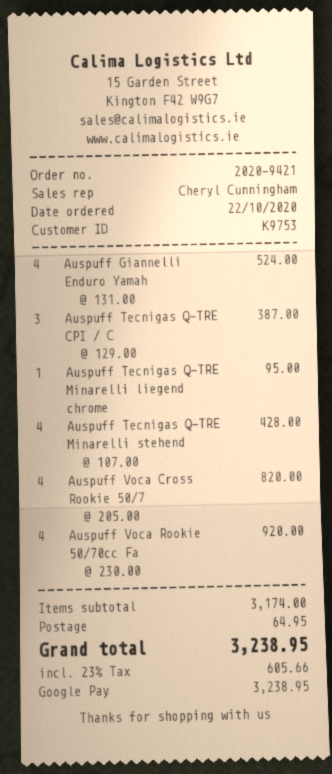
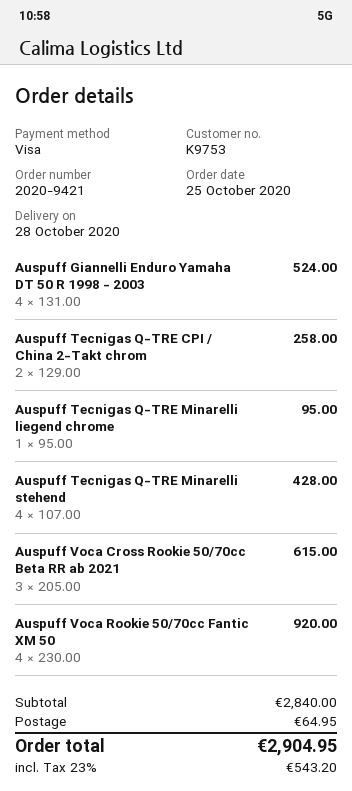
order date: 2020-10-22 -> 2020-10-25
payment method: Google Pay -> Visa
Auspuff Tecnigas Q-TRE CPI / C: 3 x 129.00 = 387.00 -> 2 x 129.00 = 258.00
Auspuff Voca Cross Rookie 50/7: 4 x 205.00 = 820.00 -> 3 x 205.00 = 615.00
subtotal: 3174.00 -> 2840.00
tax: 23% = 605.66 -> 23% = 543.20
total: 3238.95 -> 2904.95

